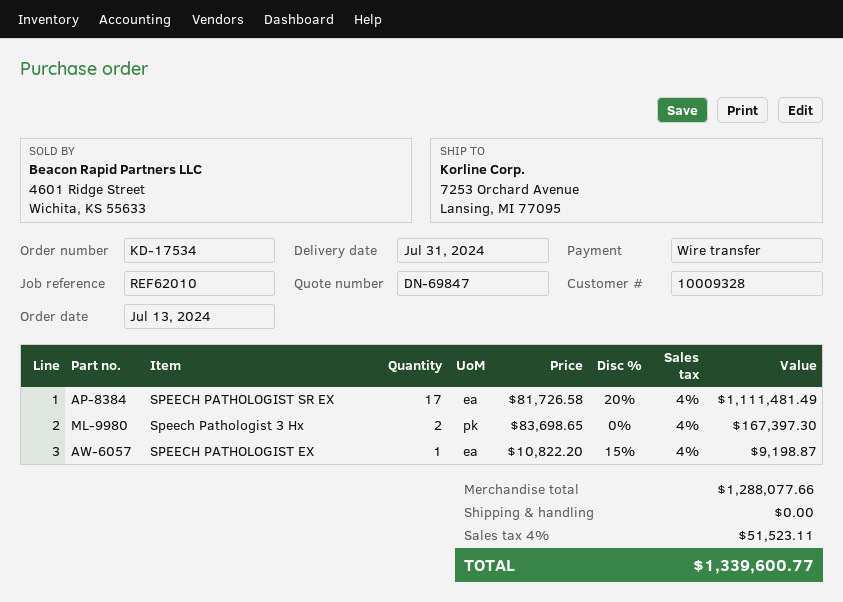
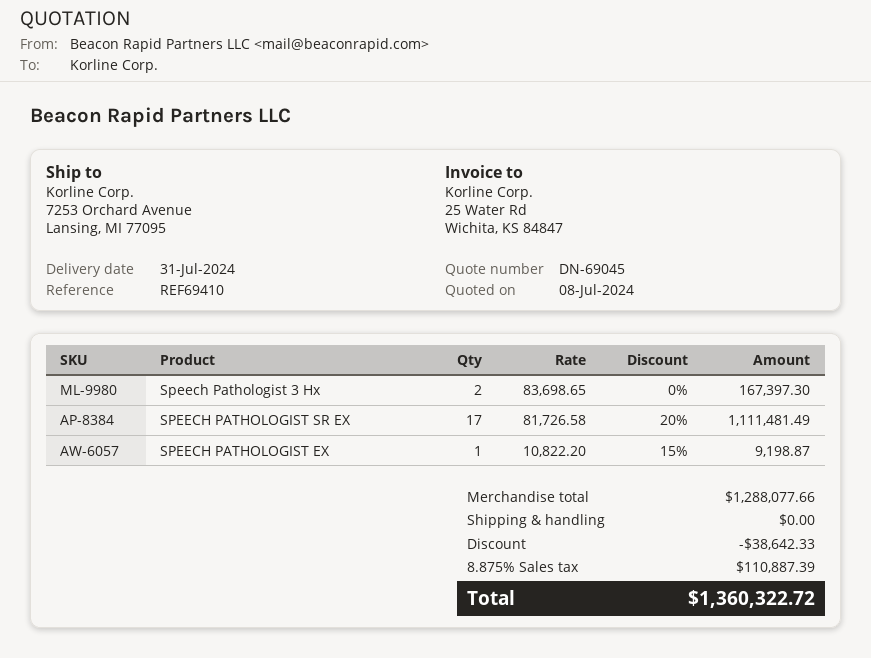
quote number: DN-69847 -> DN-69045
reference: REF62010 -> REF69410
discount: none -> 38642.33
tax: 4% = 51523.11 -> 8.875% = 110887.39
total: 1339600.77 -> 1360322.72

